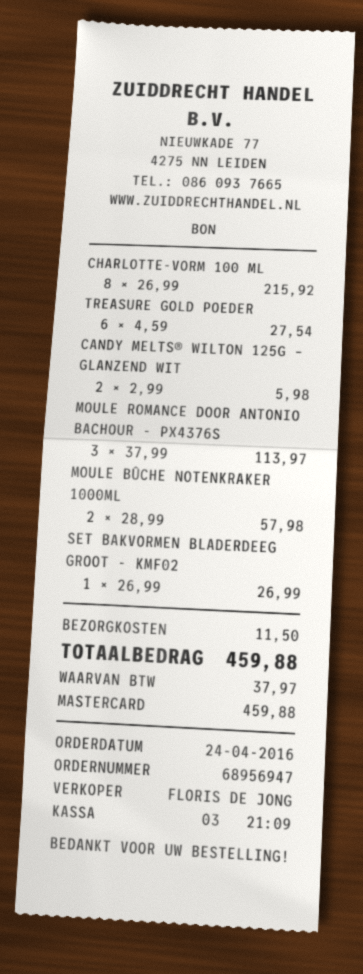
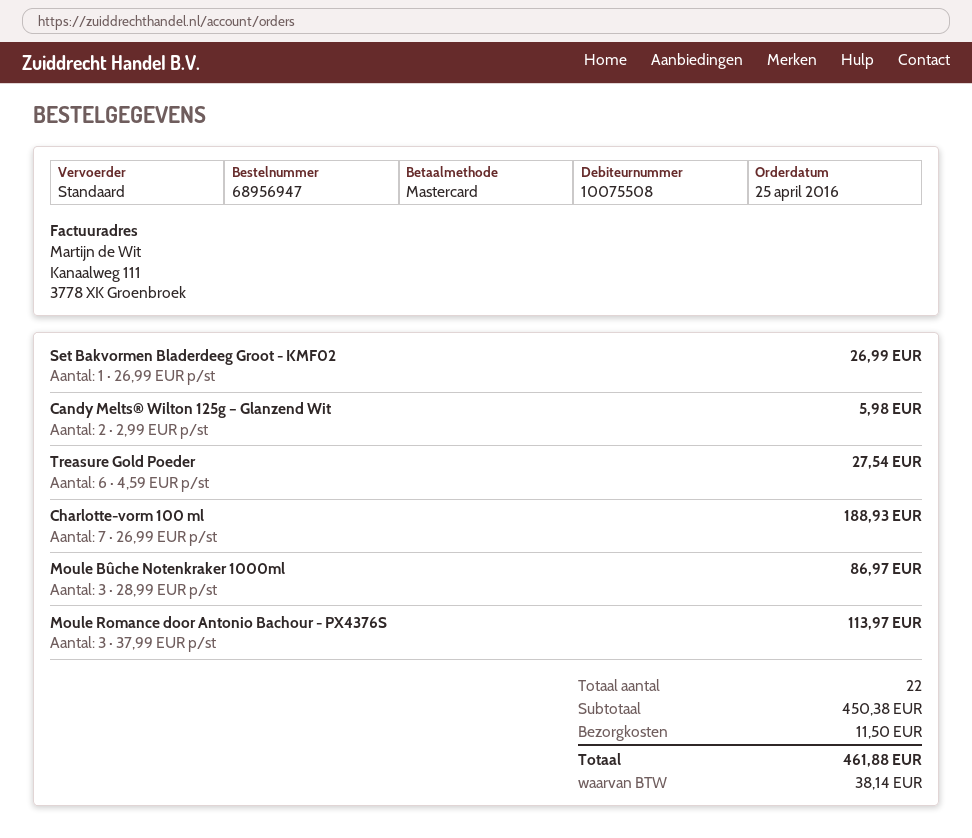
order date: 2016-04-24 -> 2016-04-25
CHARLOTTE-VORM 100 ML: 8 x 26.99 = 215.92 -> 7 x 26.99 = 188.93
MOULE BÛCHE NOTENKRAKER 1000ML: 2 x 28.99 = 57.98 -> 3 x 28.99 = 86.97
tax: 37.97 -> 38.14
total: 459.88 -> 461.88

